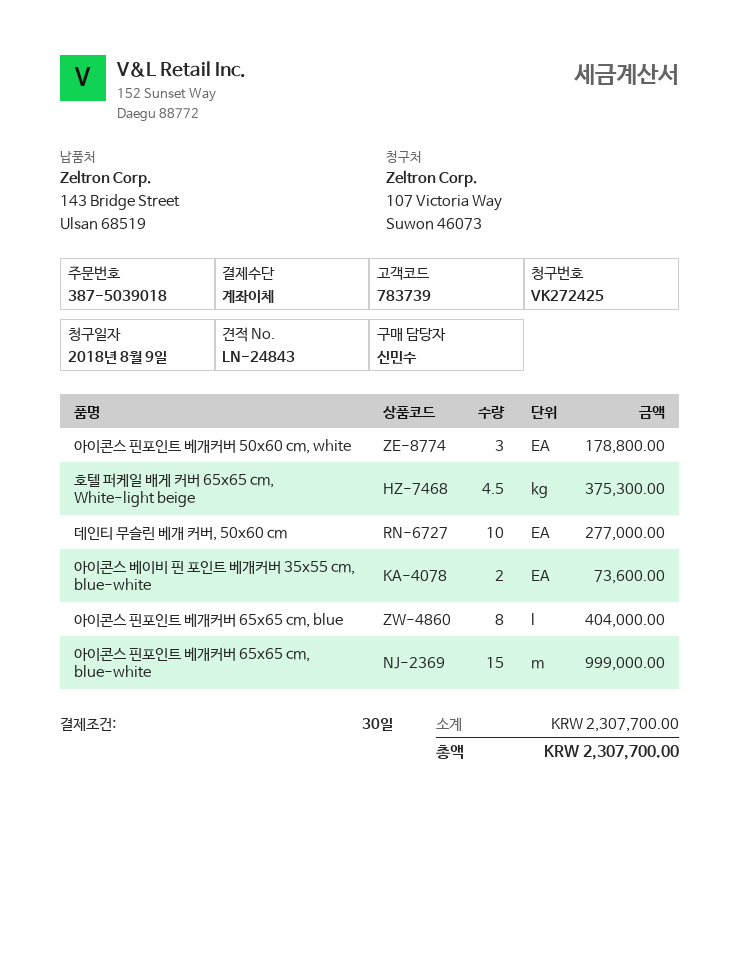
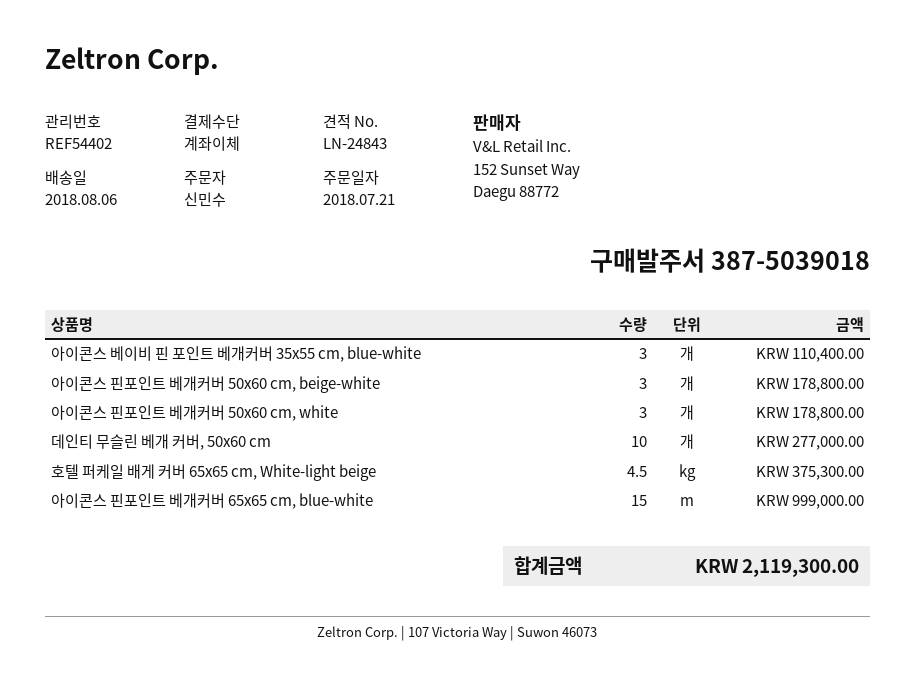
아이콘스 베이비 핀 포인트 베개커버 35x55 cm, blue-white: 2 for 73600.00 -> 3 for 110400.00
아이콘스 핀포인트 베개커버 65x65 cm, blue: 8 for 404000.00 -> none
아이콘스 핀포인트 베개커버 50x60 cm, beige-white: none -> 3 for 178800.00
total: 2307700.00 -> 2119300.00

